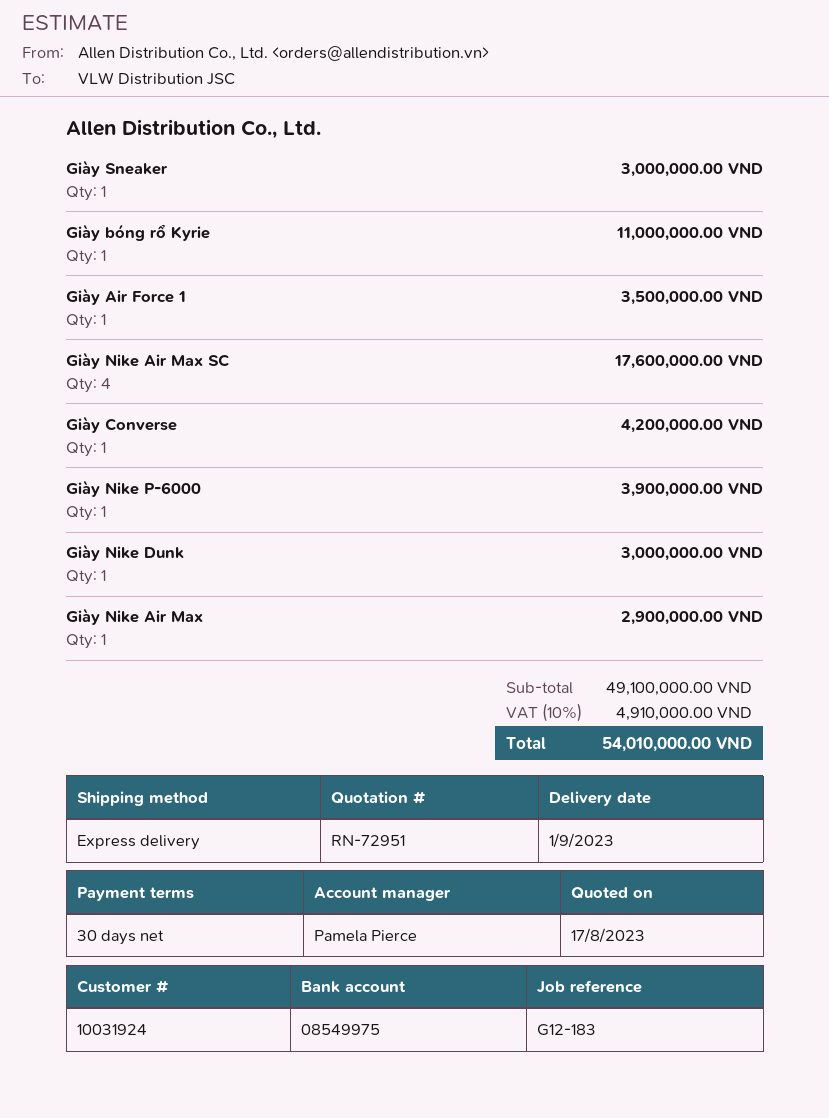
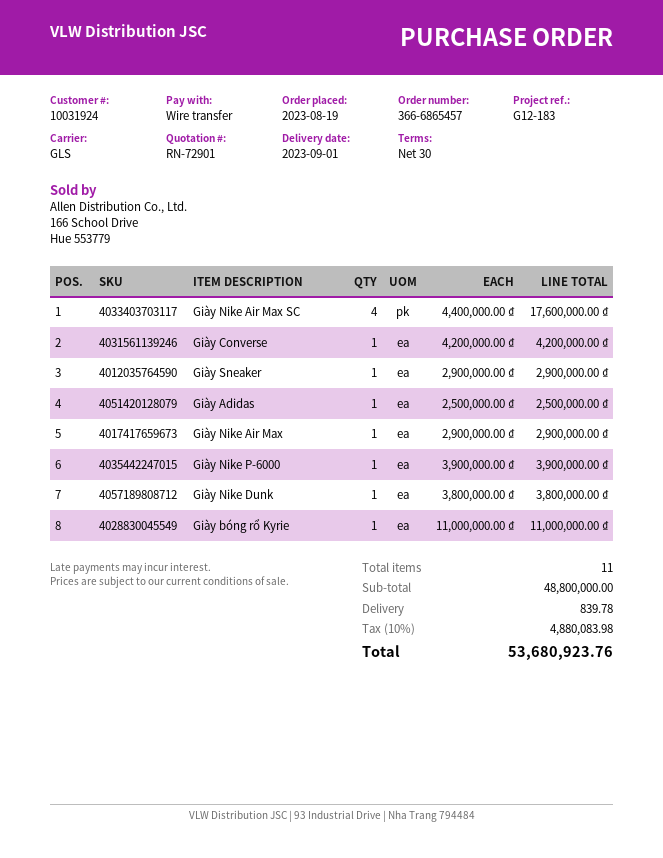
quote number: RN-72951 -> RN-72901
shipping method: express -> GLS
Giày Sneaker: 1 for 3000000.00 -> 1 for 2900000.00
Giày Air Force 1: 1 for 3500000.00 -> none
Giày Nike Dunk: 1 for 3000000.00 -> 1 for 3800000.00
Giày Adidas: none -> 1 for 2500000.00
subtotal: 49100000.00 -> 48800000.00
shipping: none -> 839.78
tax: 10% = 4910000.00 -> 10% = 4880083.98
total: 54010000.00 -> 53680923.76

